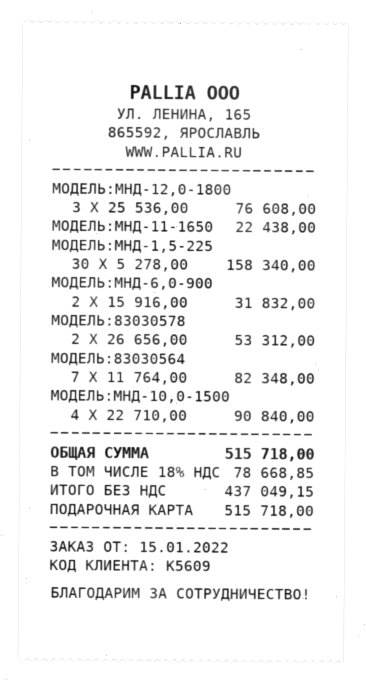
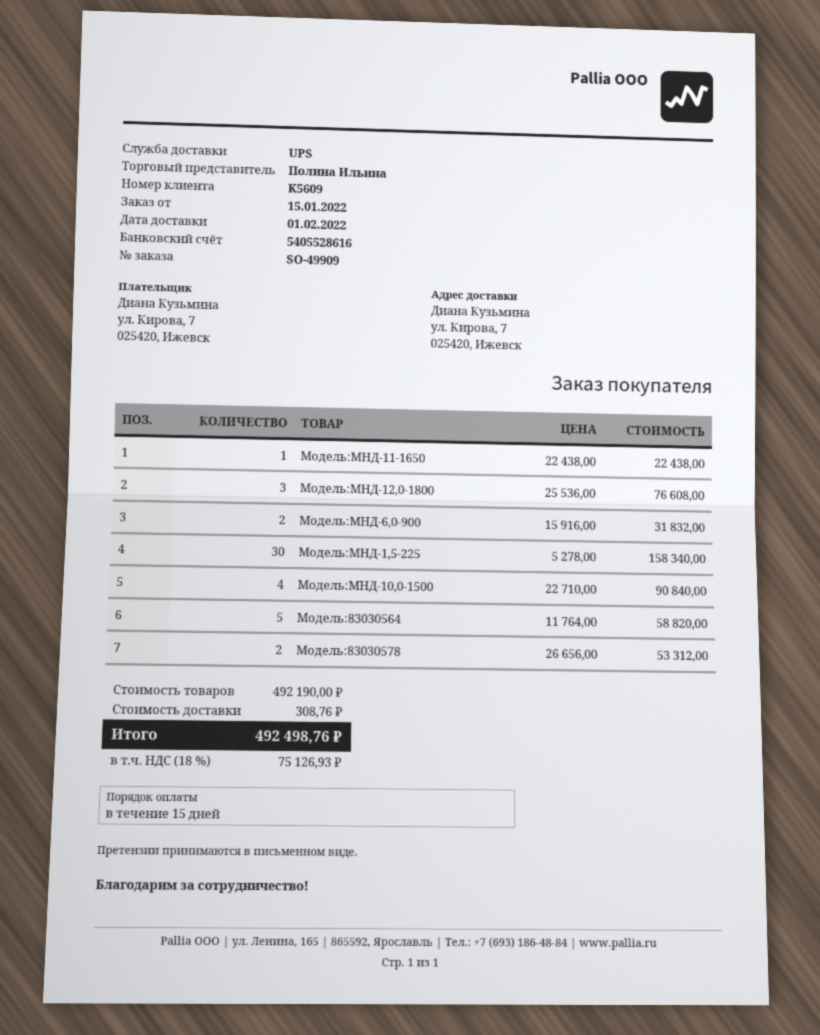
МОДЕЛЬ:83030564: 7 x 11764.00 = 82348.00 -> 5 x 11764.00 = 58820.00
shipping: none -> 308.76
tax: 18% = 78668.85 -> 18% = 75126.93
total: 515718.00 -> 492498.76

